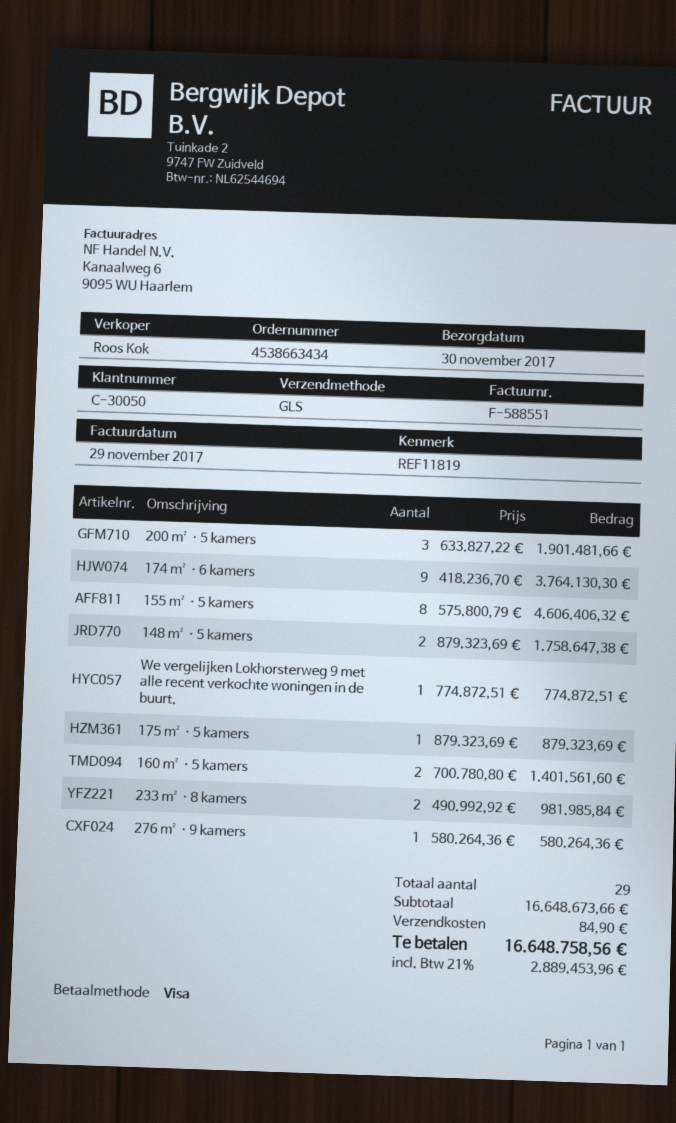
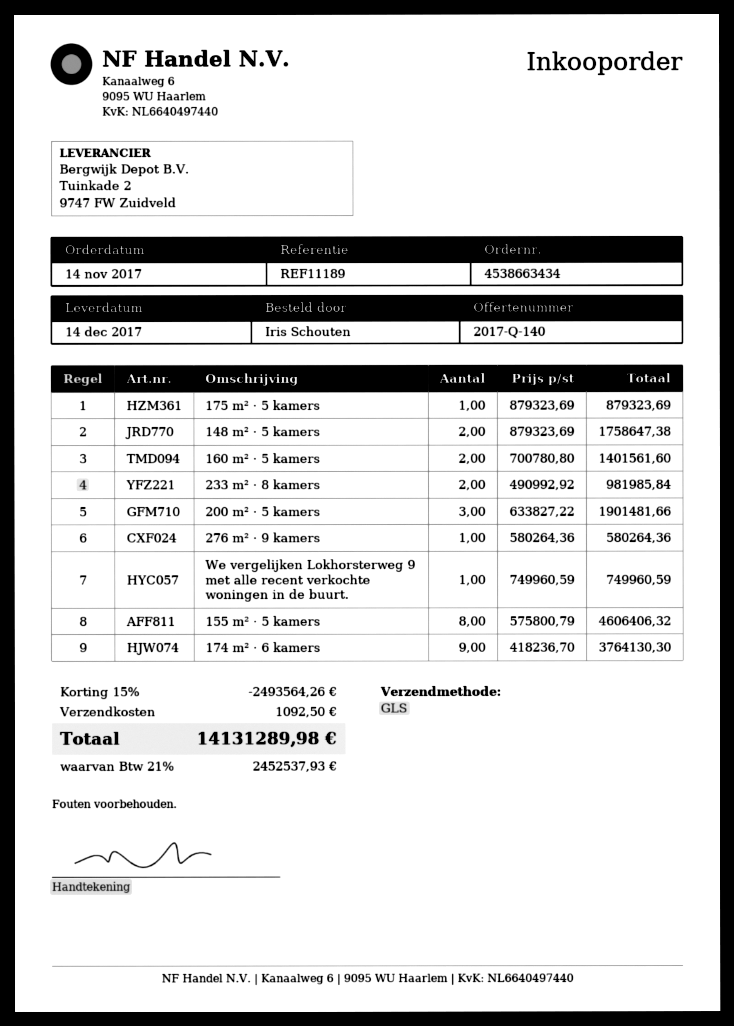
delivery date: 2017-11-30 -> 2017-12-14
reference: REF11819 -> REF11189
We vergelijken Lokhorsterweg 9 met alle recent verkochte woningen in de buurt.: 1 x 774872.51 = 774872.51 -> 1 x 749960.59 = 749960.59
discount: none -> 15% = 2493564.26
shipping: 84.90 -> 1092.50
tax: 21% = 2889453.96 -> 21% = 2452537.93
total: 16648758.56 -> 14131289.98

